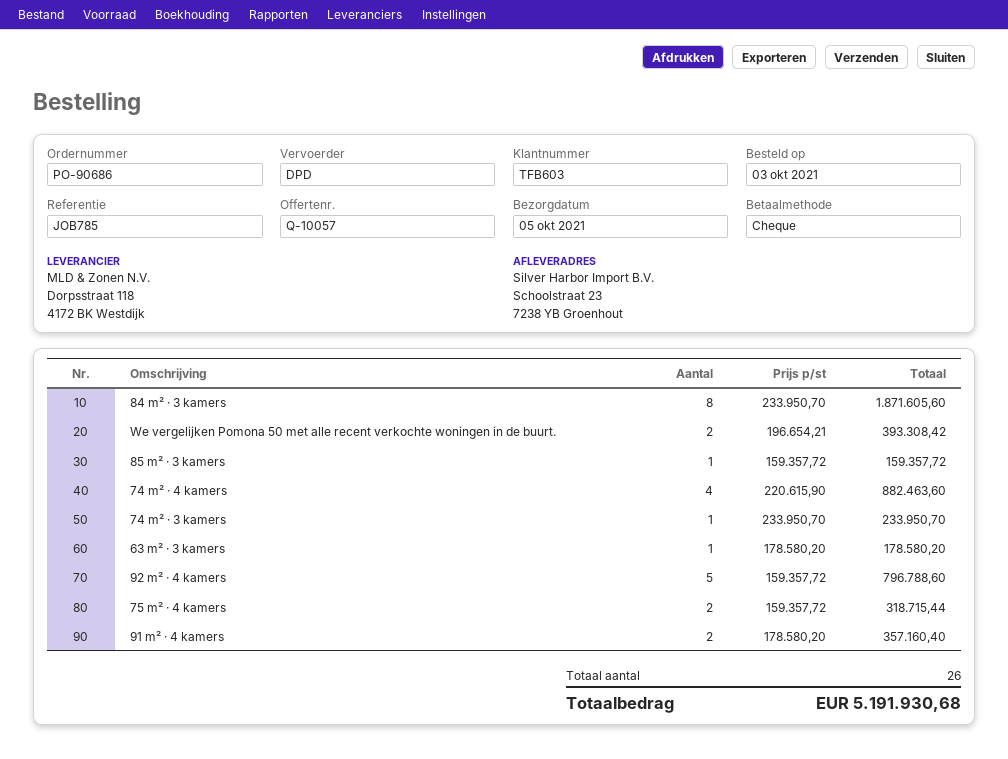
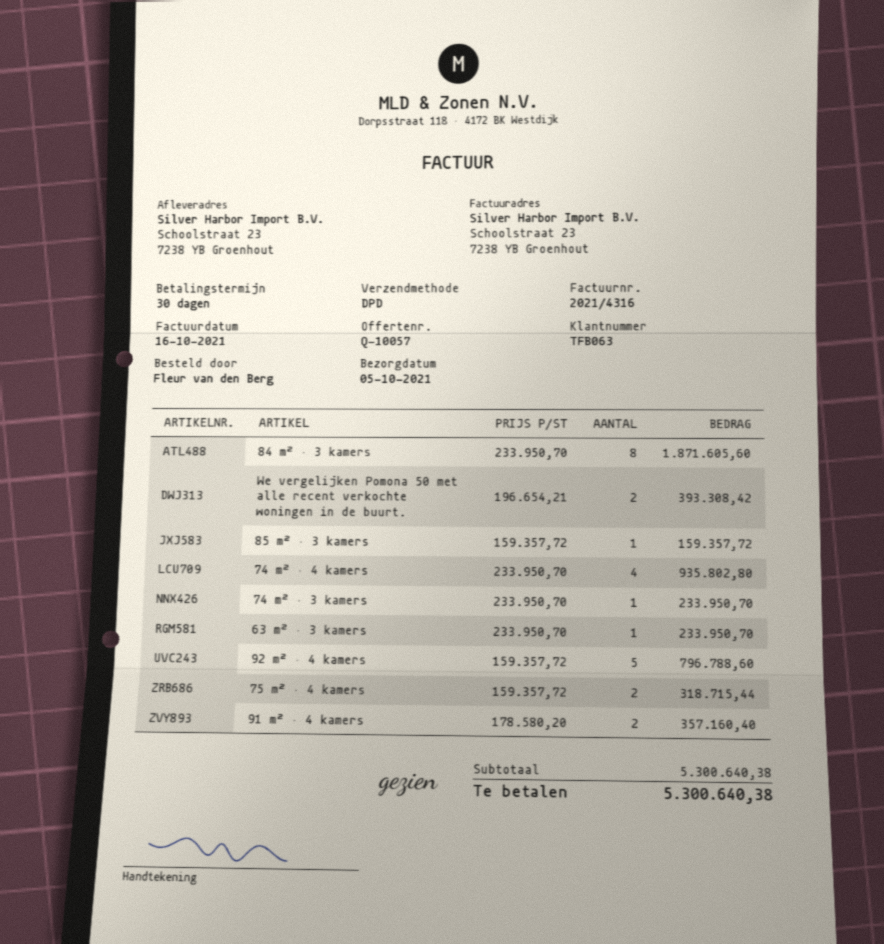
customer number: TFB603 -> TFB063
74 m² · 4 kamers: 4 x 220615.90 = 882463.60 -> 4 x 233950.70 = 935802.80
63 m² · 3 kamers: 1 x 178580.20 = 178580.20 -> 1 x 233950.70 = 233950.70
total: 5191930.68 -> 5300640.38

